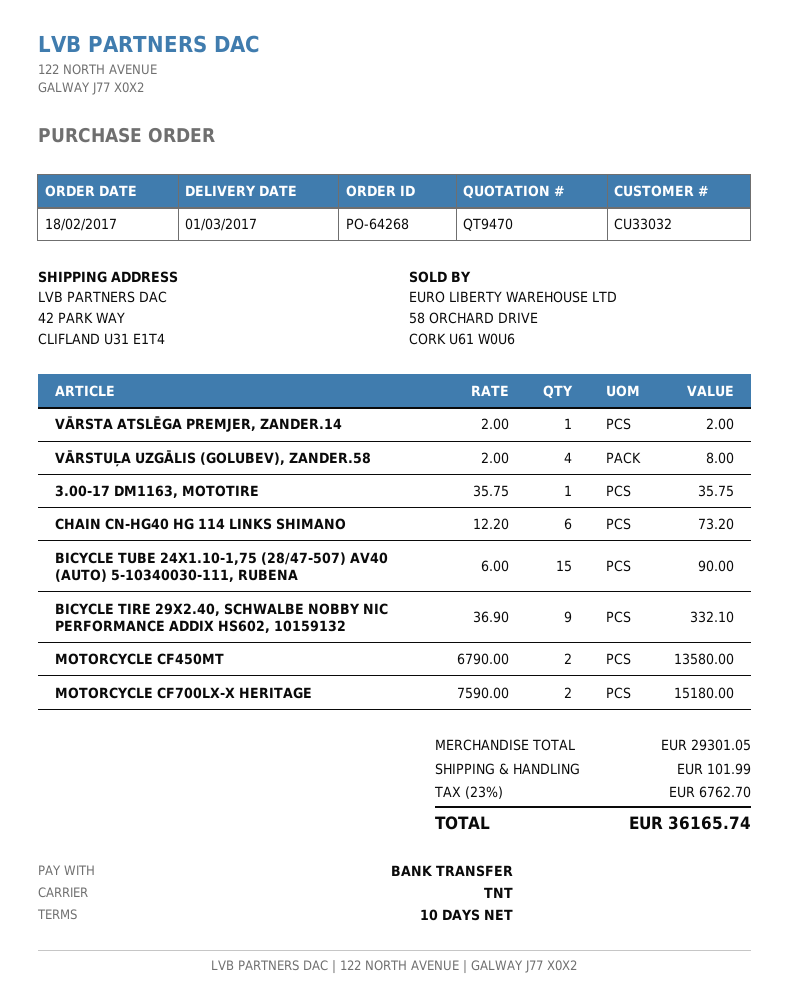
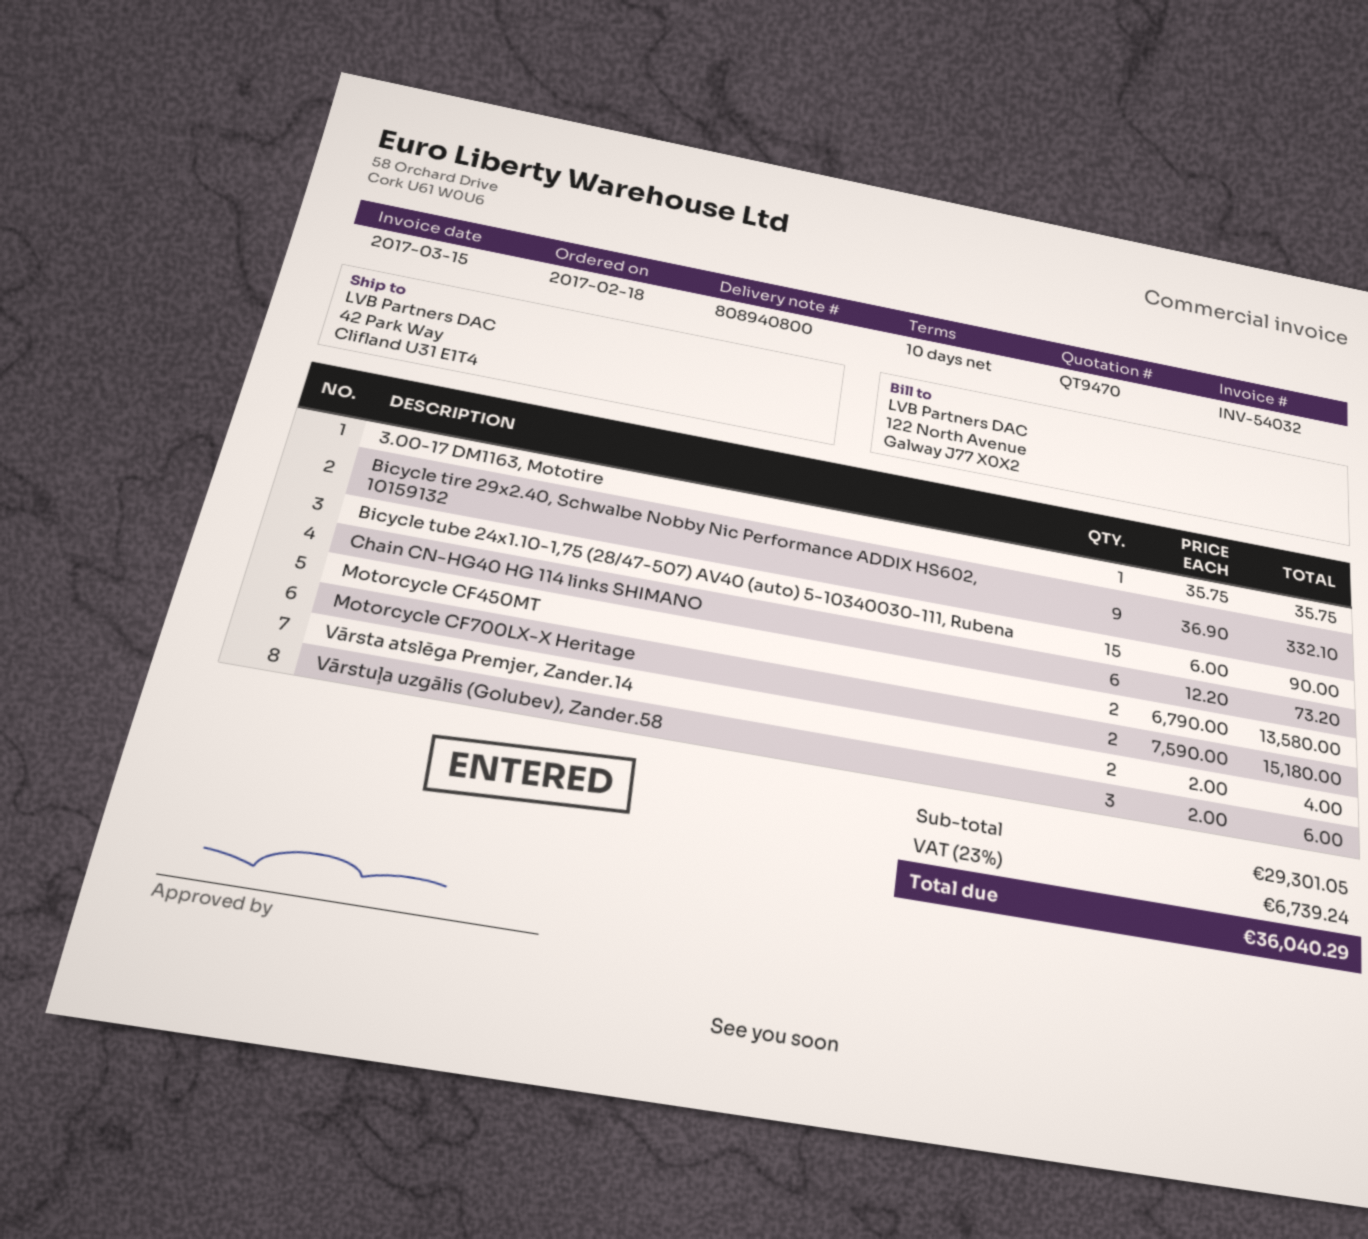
VĀRSTA ATSLĒGA PREMJER, ZANDER.14: 1 x 2.00 = 2.00 -> 2 x 2.00 = 4.00
VĀRSTUĻA UZGĀLIS (GOLUBEV), ZANDER.58: 4 x 2.00 = 8.00 -> 3 x 2.00 = 6.00
shipping: 101.99 -> none
tax: 23% = 6762.70 -> 23% = 6739.24
total: 36165.74 -> 36040.29

